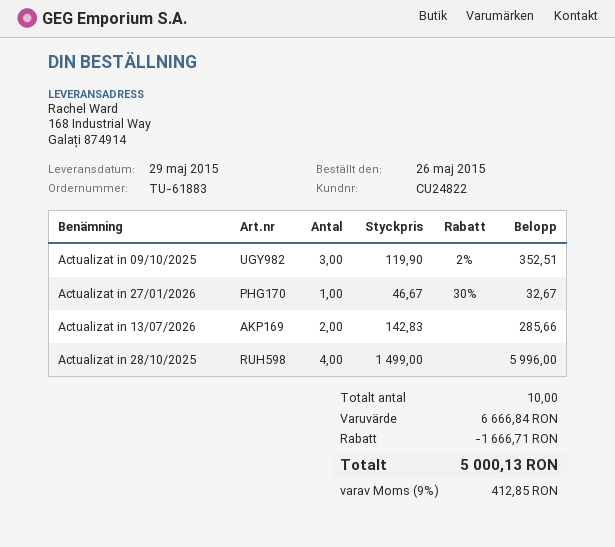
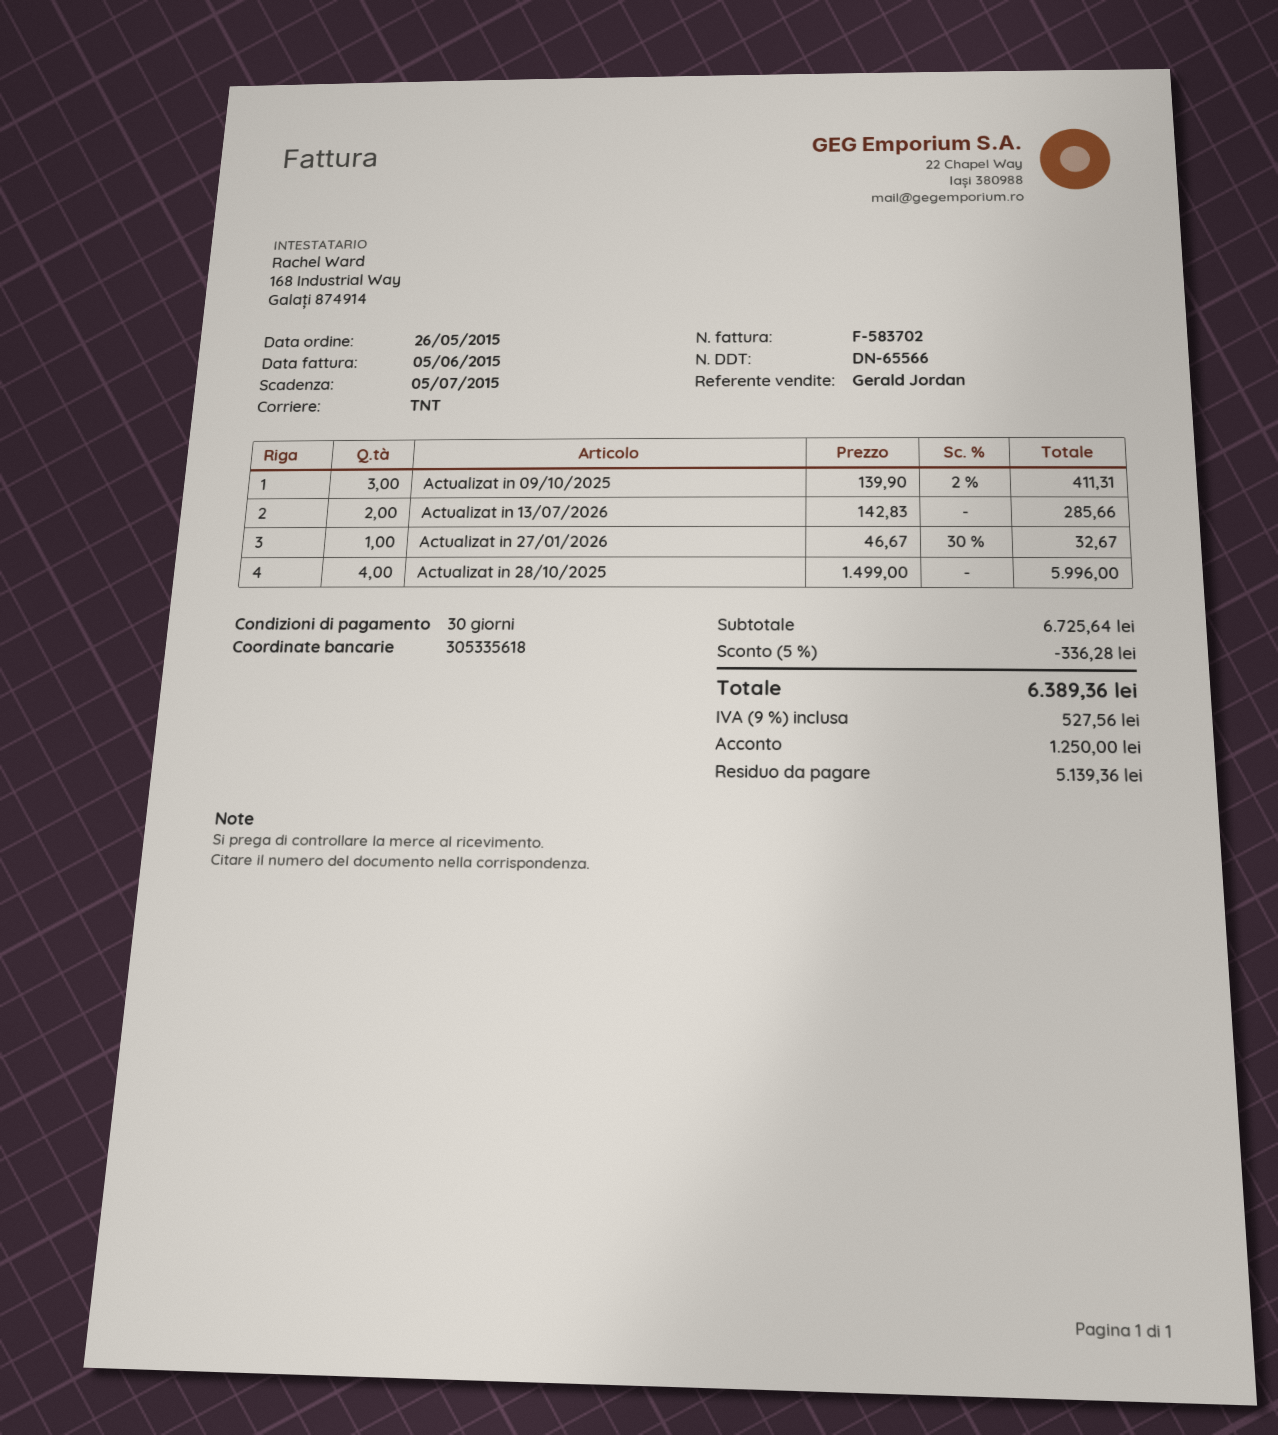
Actualizat in 09/10/2025: 3 x 119.90 - 2% = 352.51 -> 3 x 139.90 - 2% = 411.31
subtotal: 6666.84 -> 6725.64
discount: 1666.71 -> 336.28
tax: 9% = 412.85 -> 9% = 527.56
total: 5000.13 -> 6389.36

